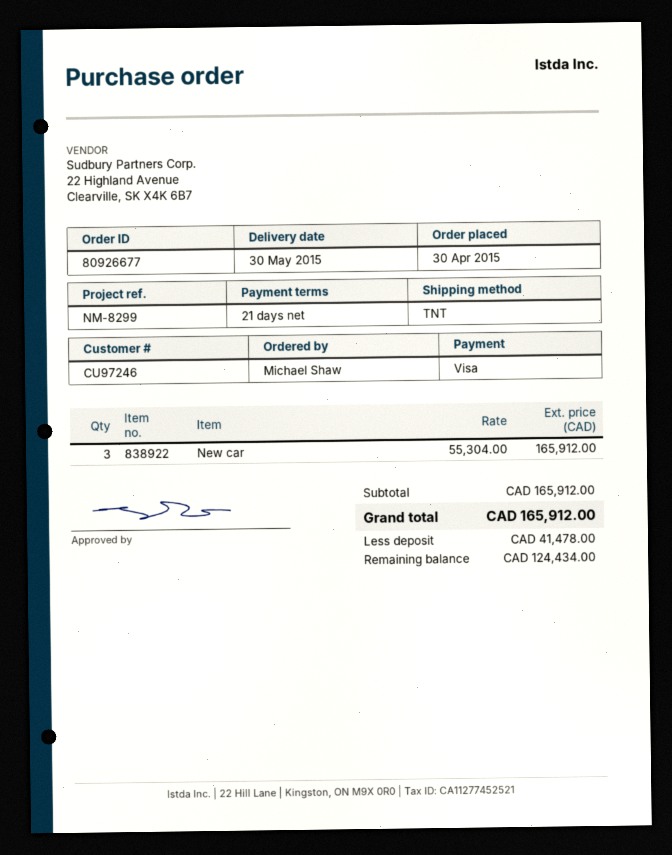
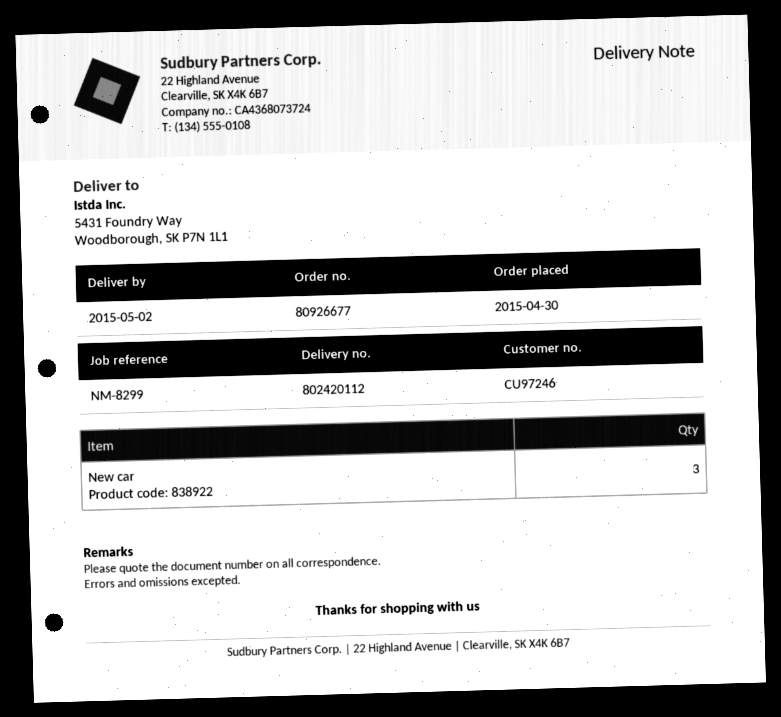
delivery date: 2015-05-30 -> 2015-05-02

